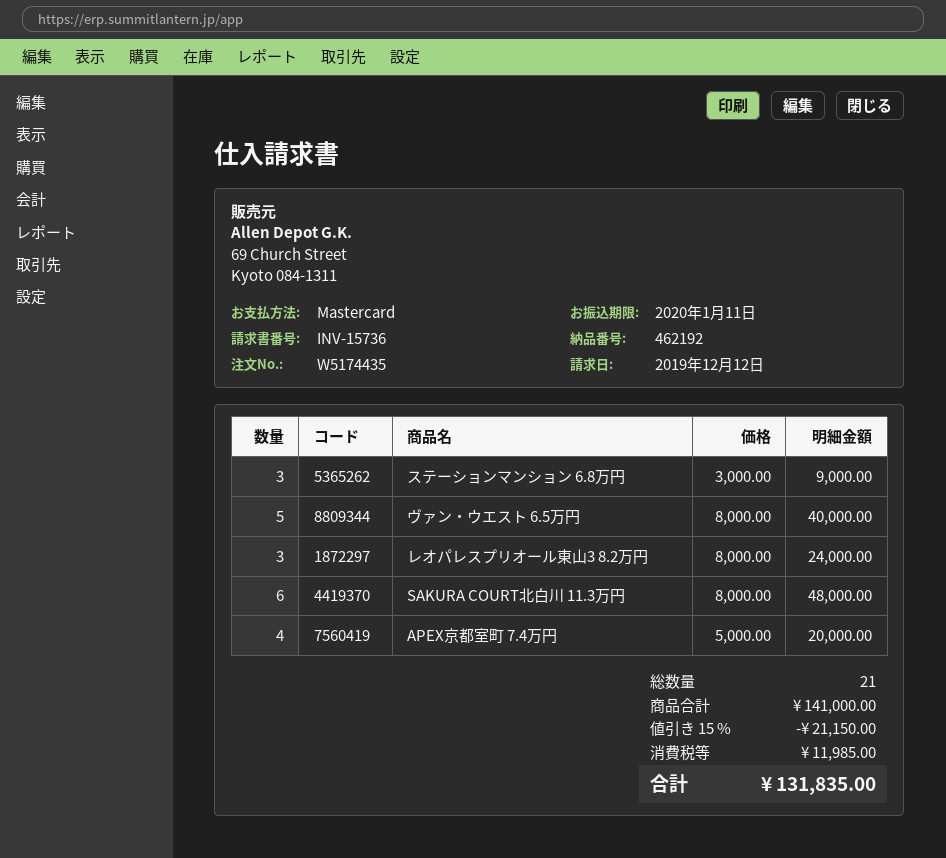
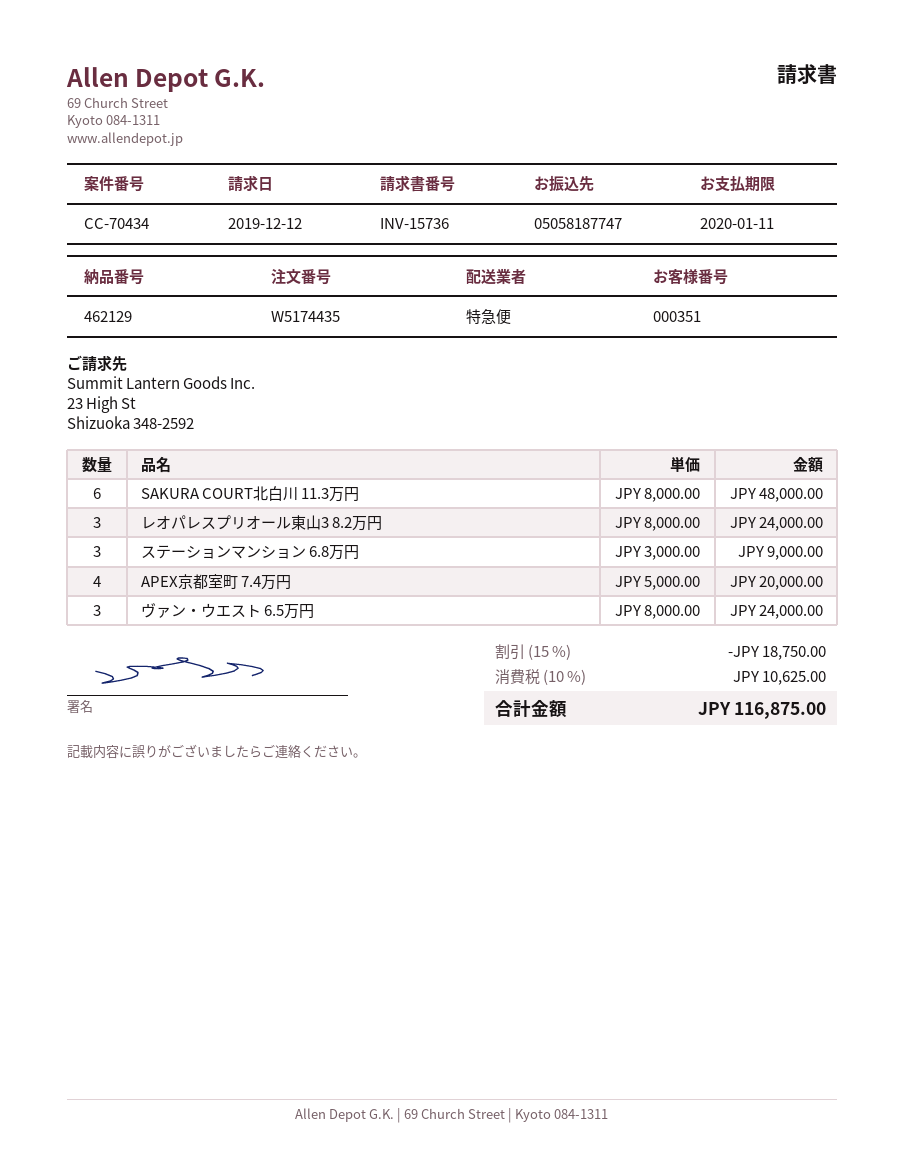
delivery note number: 462192 -> 462129
ヴァン・ウエスト 6.5万円: 5 x 8000.00 = 40000.00 -> 3 x 8000.00 = 24000.00
discount: 15% = 21150.00 -> 15% = 18750.00
tax: 11985.00 -> 10625.00
total: 131835.00 -> 116875.00

